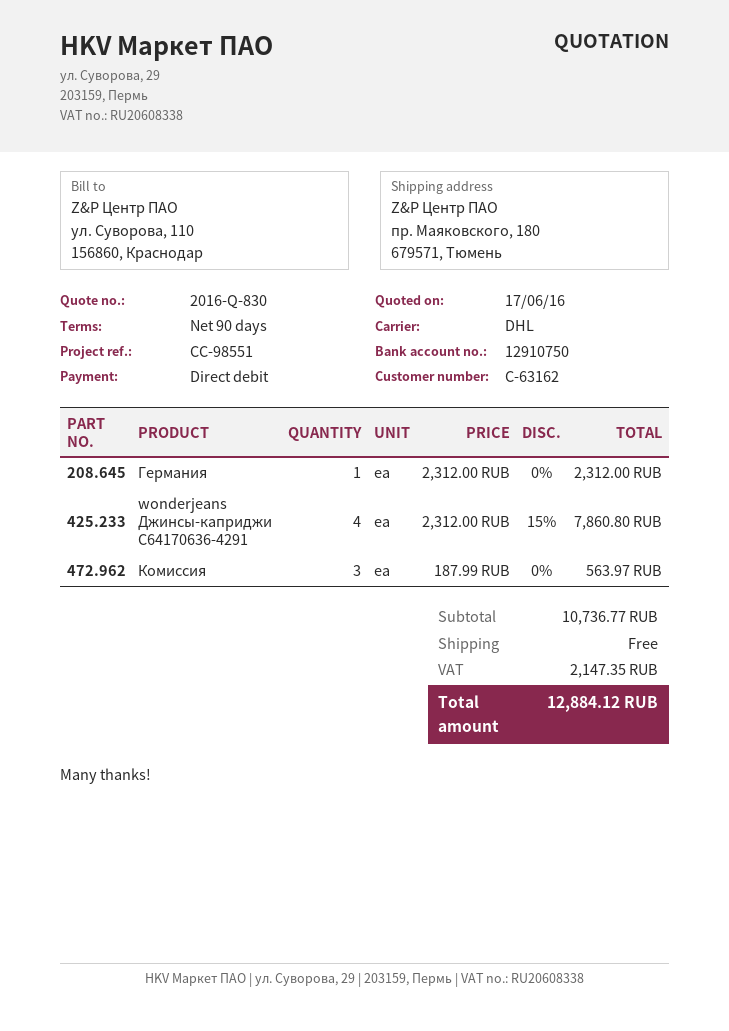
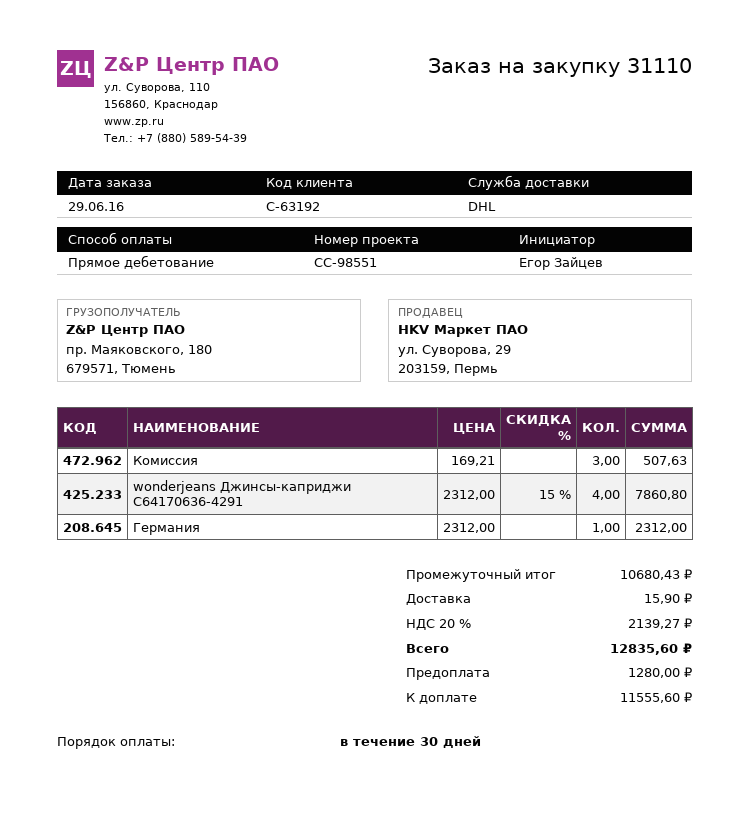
payment terms: 90 days -> 30 days
customer number: C-63162 -> C-63192
Комиссия: 3 x 187.99 = 563.97 -> 3 x 169.21 = 507.63
subtotal: 10736.77 -> 10680.43
shipping: 0.00 -> 15.90
tax: 2147.35 -> 2139.27
total: 12884.12 -> 12835.60

